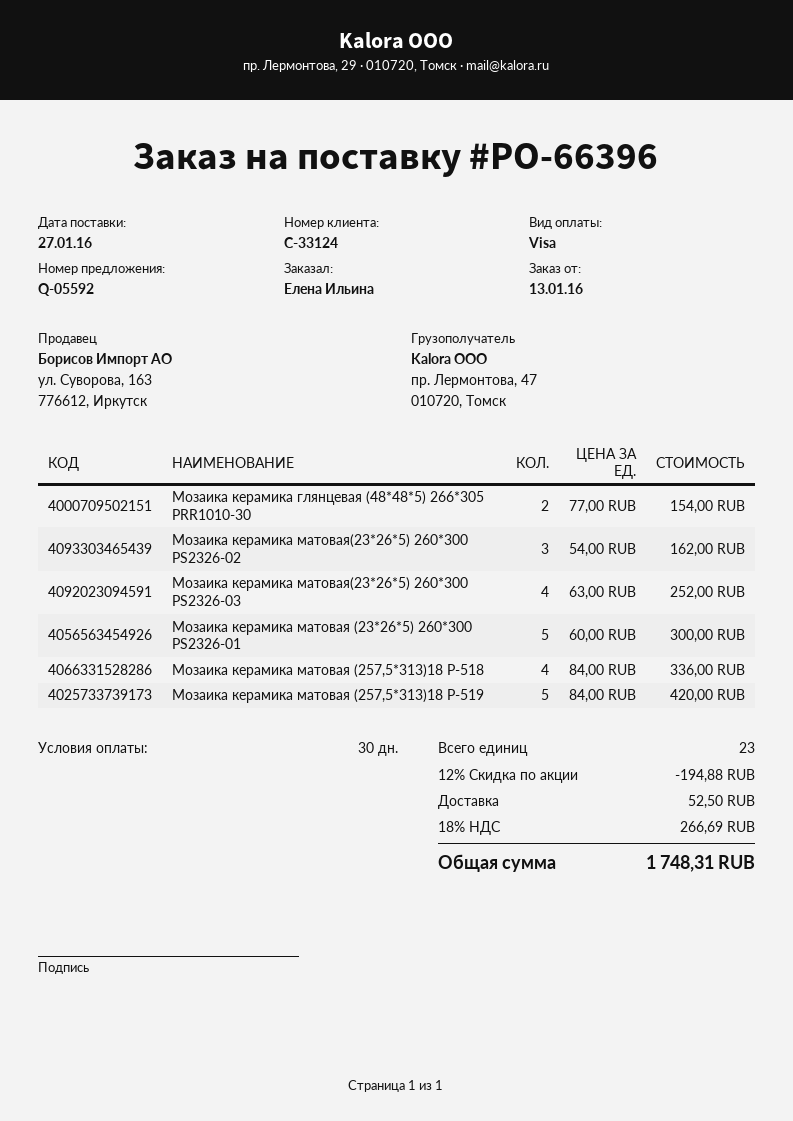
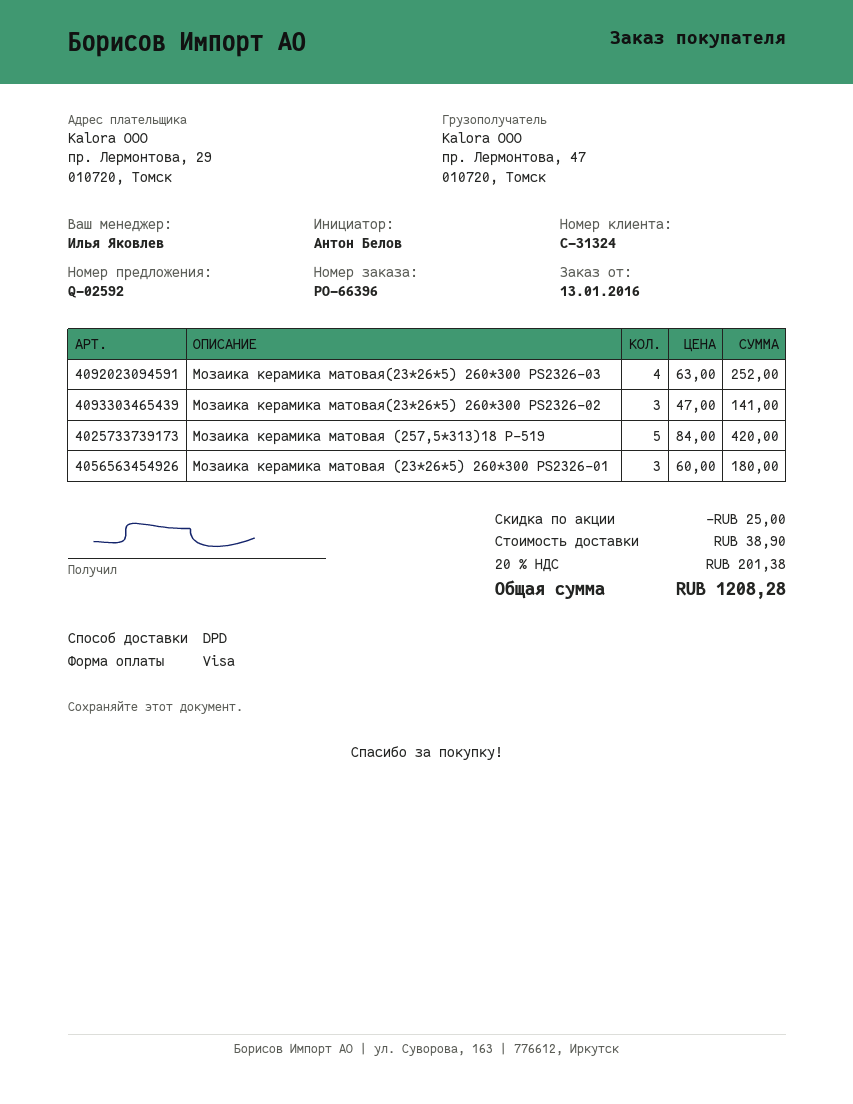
quote number: Q-05592 -> Q-02592
customer number: C-33124 -> C-31324
ordered by: Елена Ильина -> Антон Белов
Мозаика керамика глянцевая (48*48*5) 266*305 PRR1010-30: 2 x 77.00 = 154.00 -> none
Мозаика керамика матовая(23*26*5) 260*300 PS2326-02: 3 x 54.00 = 162.00 -> 3 x 47.00 = 141.00
Мозаика керамика матовая (23*26*5) 260*300 PS2326-01: 5 x 60.00 = 300.00 -> 3 x 60.00 = 180.00
Мозаика керамика матовая (257,5*313)18 P-518: 4 x 84.00 = 336.00 -> none
discount: 194.88 -> 25.00
shipping: 52.50 -> 38.90
tax: 18% = 266.69 -> 20% = 201.38
total: 1748.31 -> 1208.28

